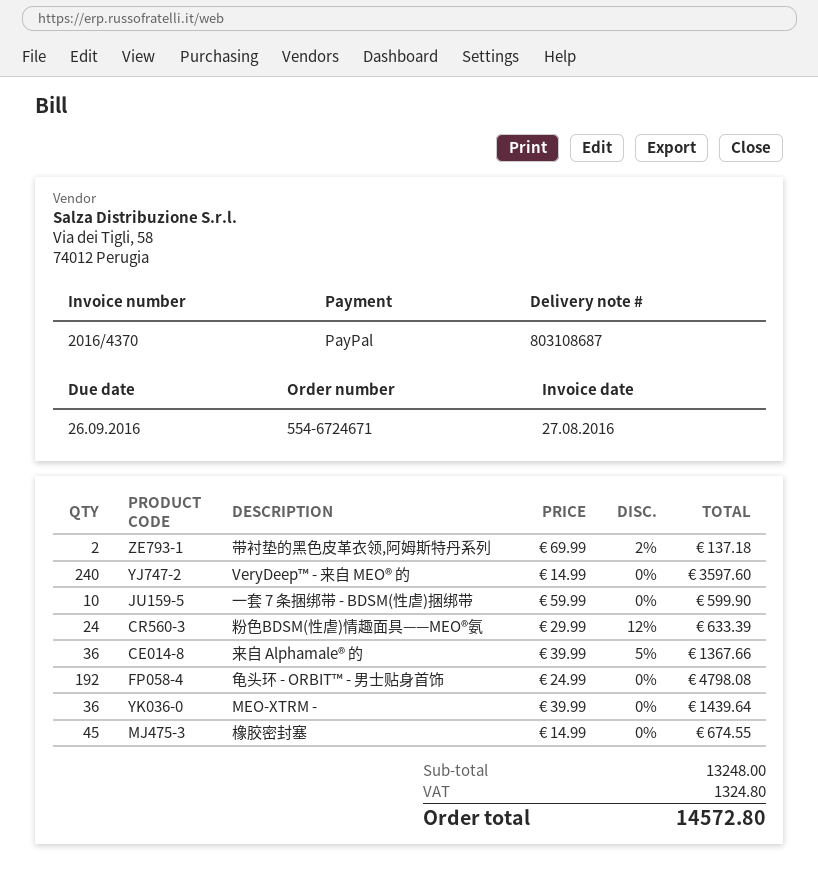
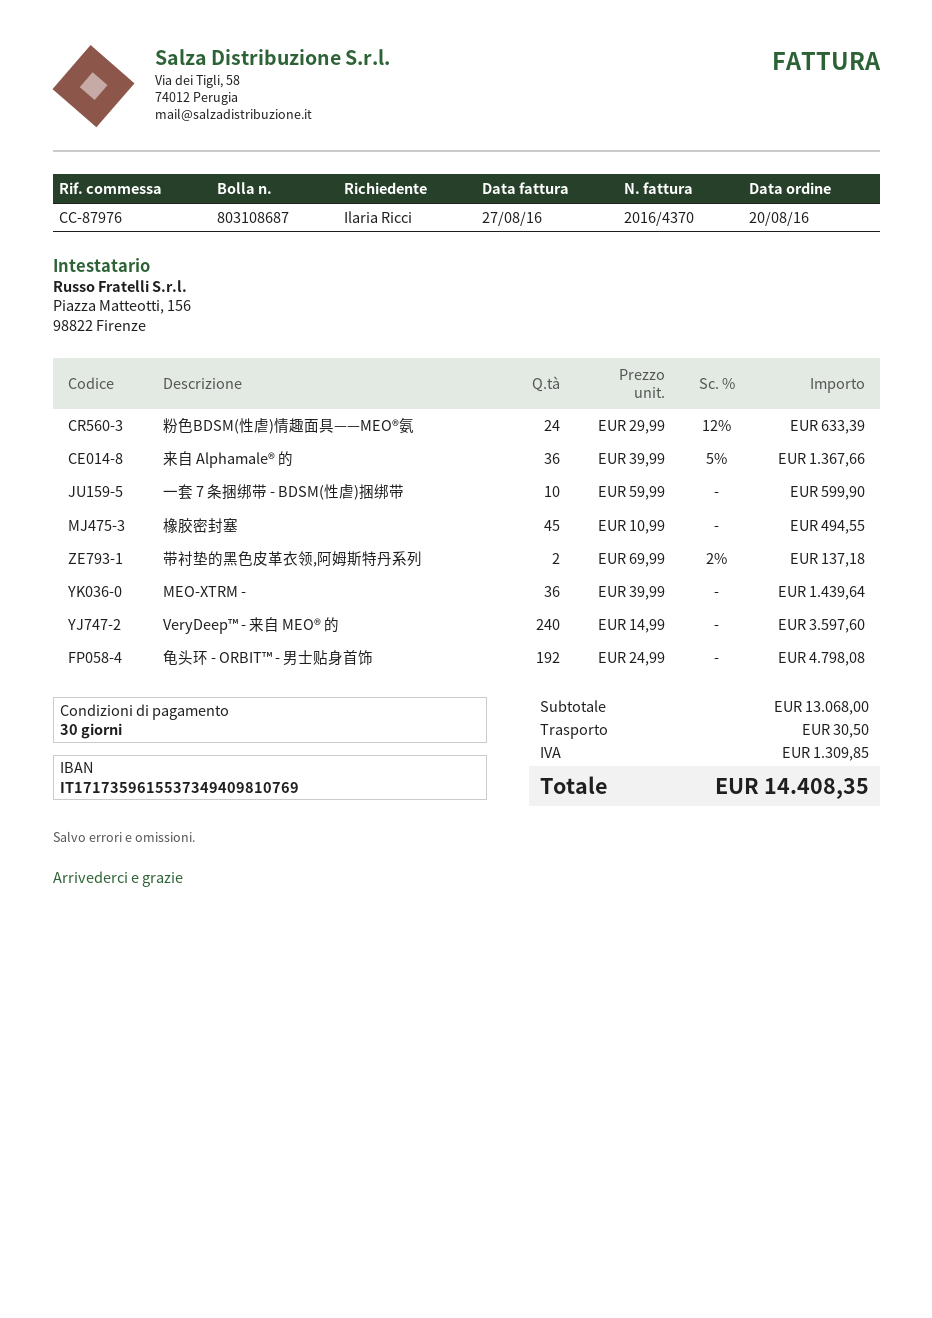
橡胶密封塞: 45 x 14.99 = 674.55 -> 45 x 10.99 = 494.55
subtotal: 13248.00 -> 13068.00
shipping: none -> 30.50
tax: 1324.80 -> 1309.85
total: 14572.80 -> 14408.35

